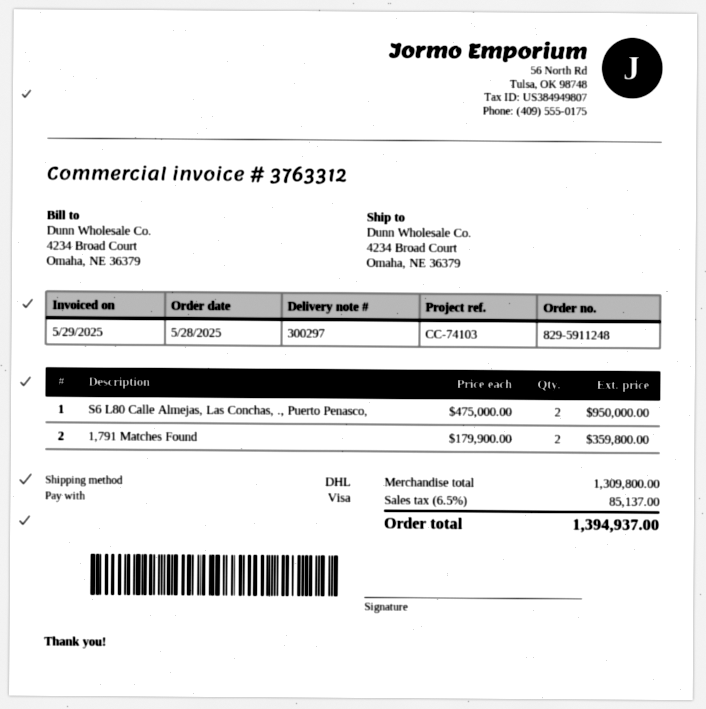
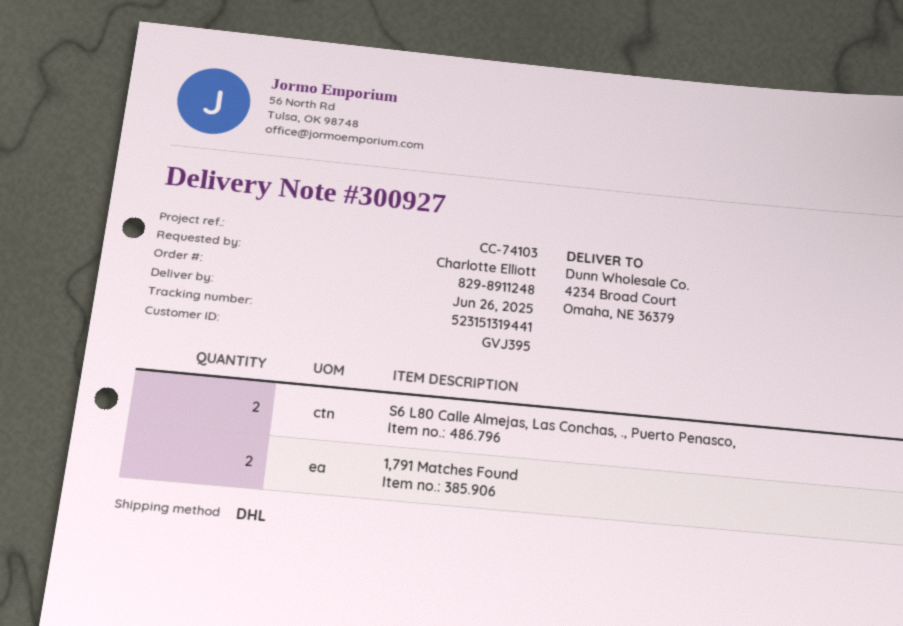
order number: 829-5911248 -> 829-8911248
delivery note number: 300297 -> 300927

